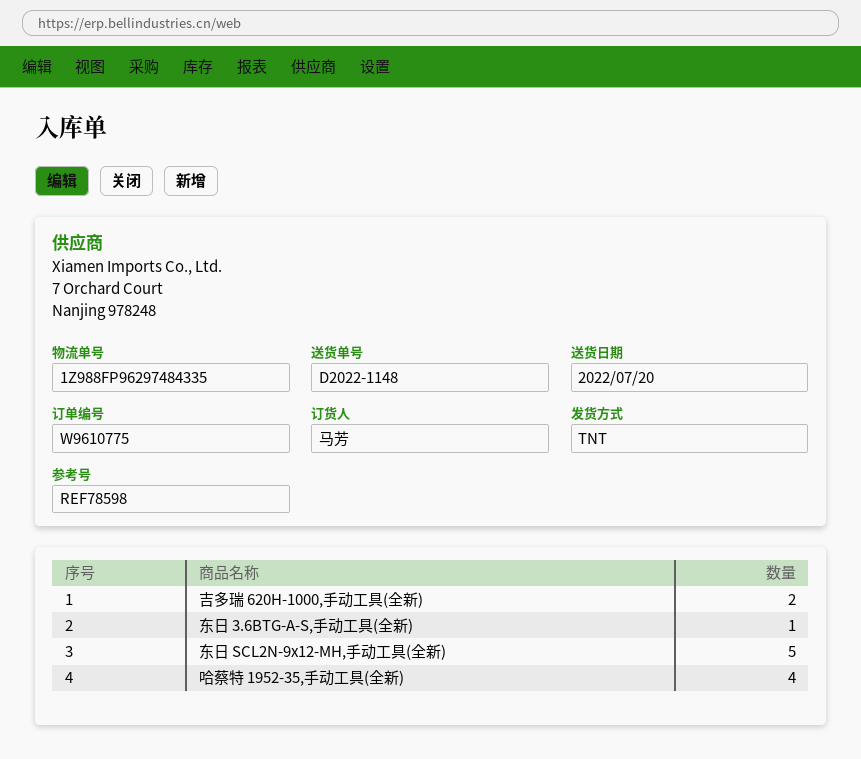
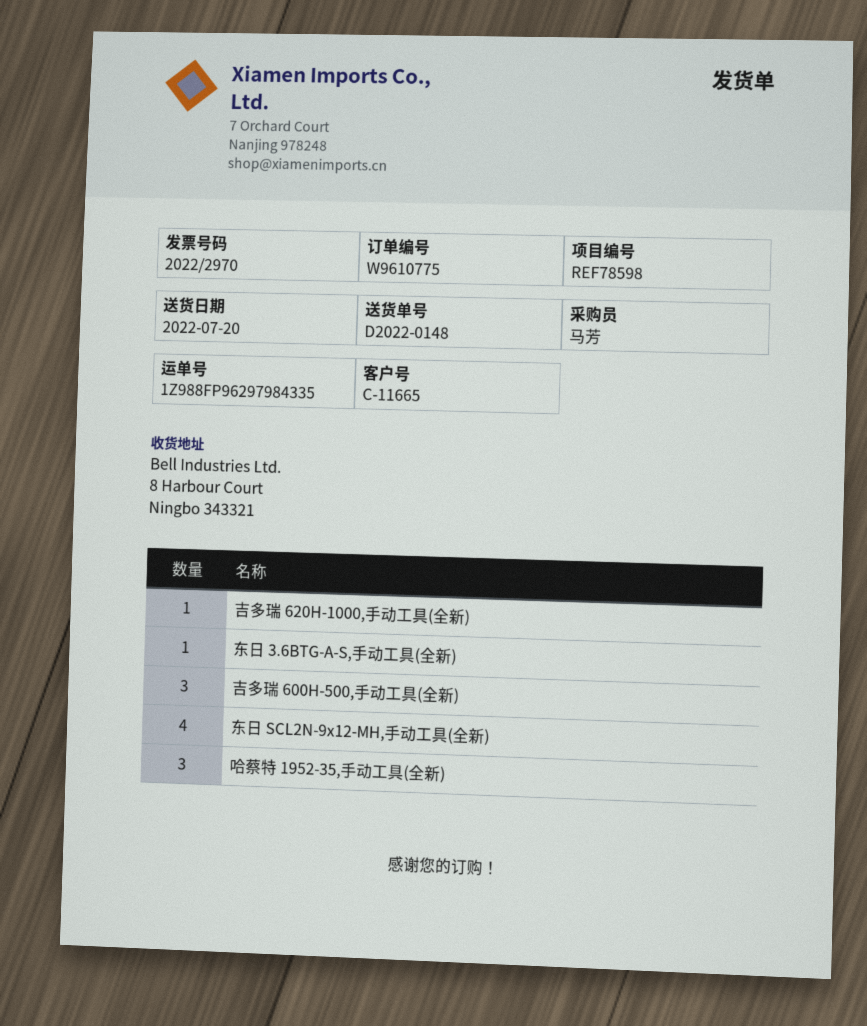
delivery note number: D2022-1148 -> D2022-0148
tracking number: 1Z988FP96297484335 -> 1Z988FP96297984335
吉多瑞 620H-1000,手动工具(全新): 2 -> 1
东日 SCL2N-9x12-MH,手动工具(全新): 5 -> 4
哈蔡特 1952-35,手动工具(全新): 4 -> 3
吉多瑞 600H-500,手动工具(全新): none -> 3

